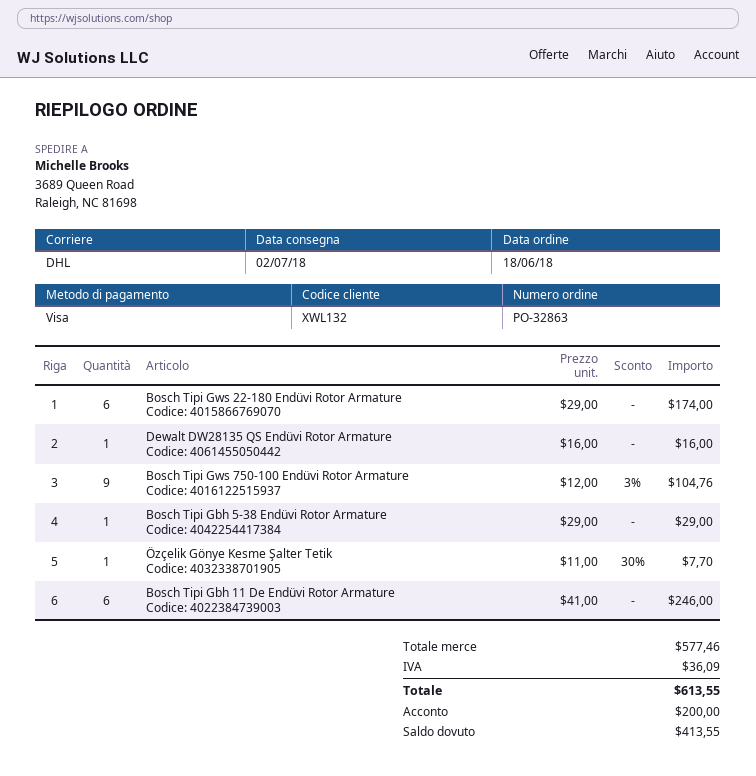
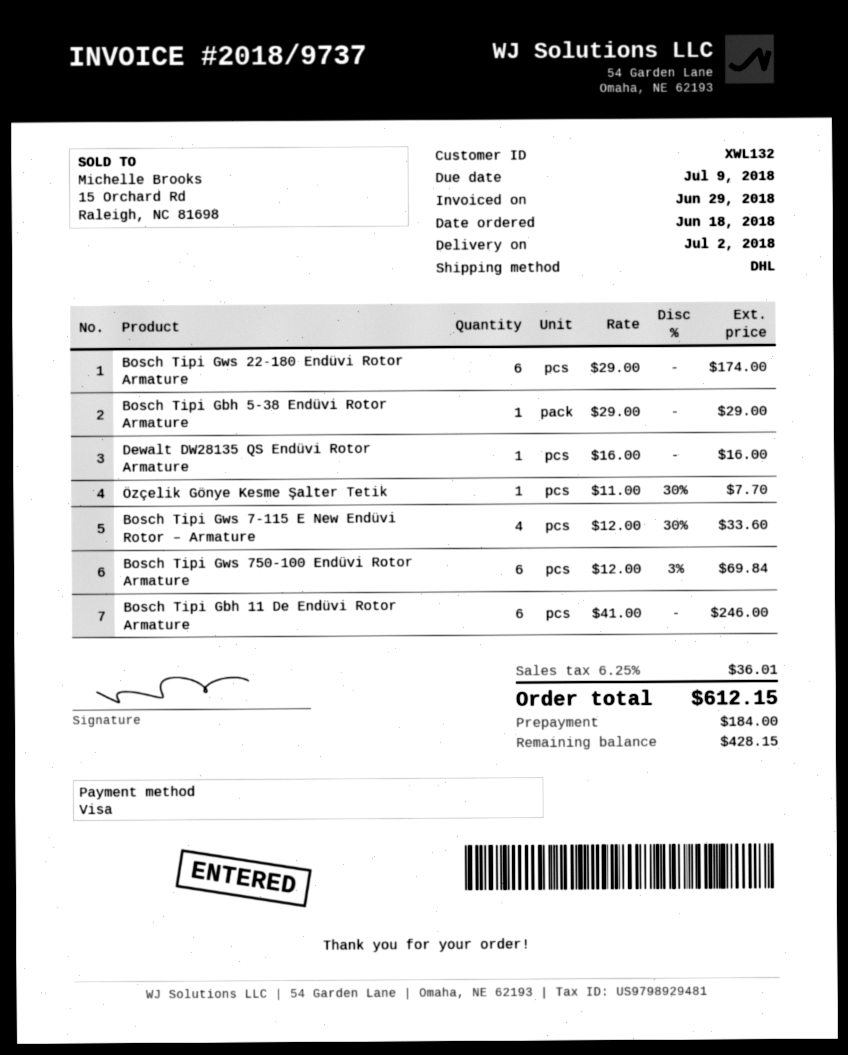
Bosch Tipi Gws 750-100 Endüvi Rotor Armature: 9 x 12.00 - 3% = 104.76 -> 6 x 12.00 - 3% = 69.84
Bosch Tipi Gws 7-115 E New Endüvi Rotor – Armature: none -> 4 x 12.00 - 30% = 33.60
tax: 36.09 -> 36.01
total: 613.55 -> 612.15
deposit: 200.00 -> 184.00
balance: 413.55 -> 428.15

